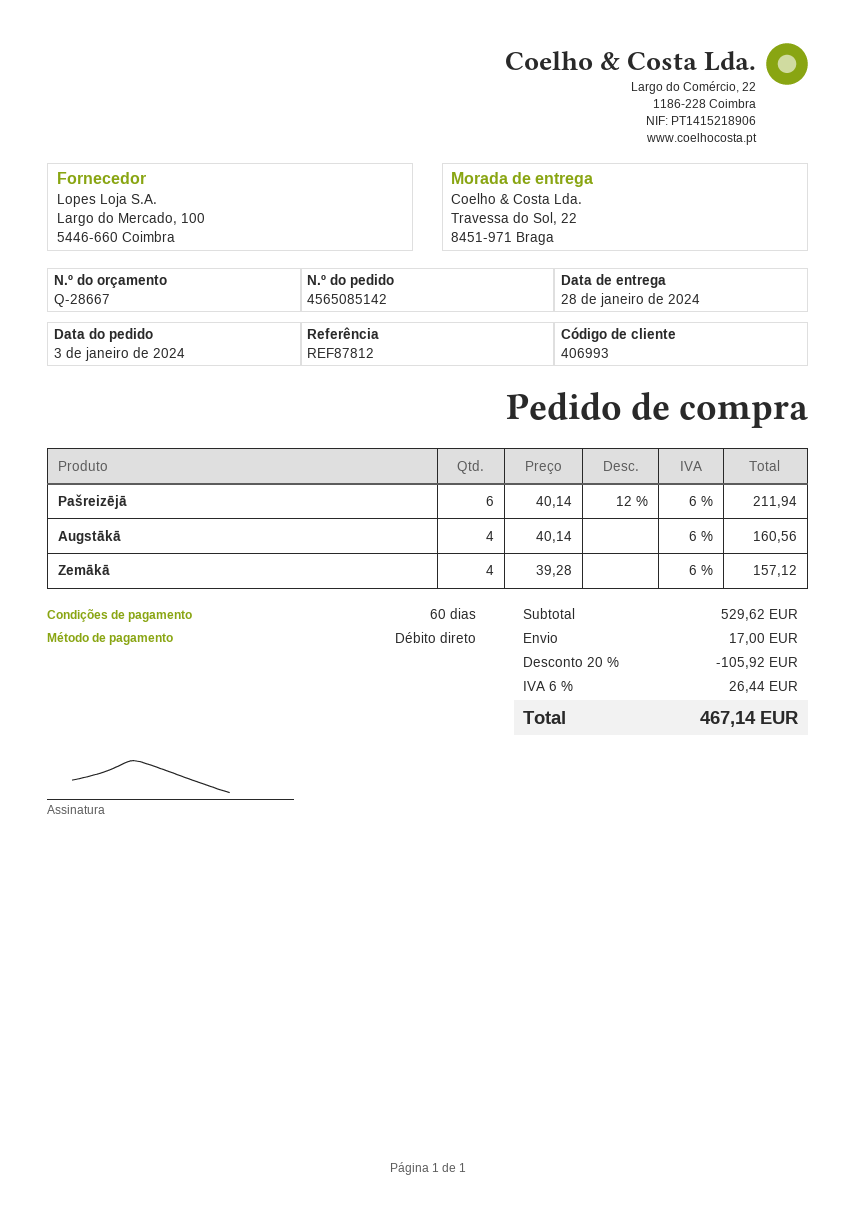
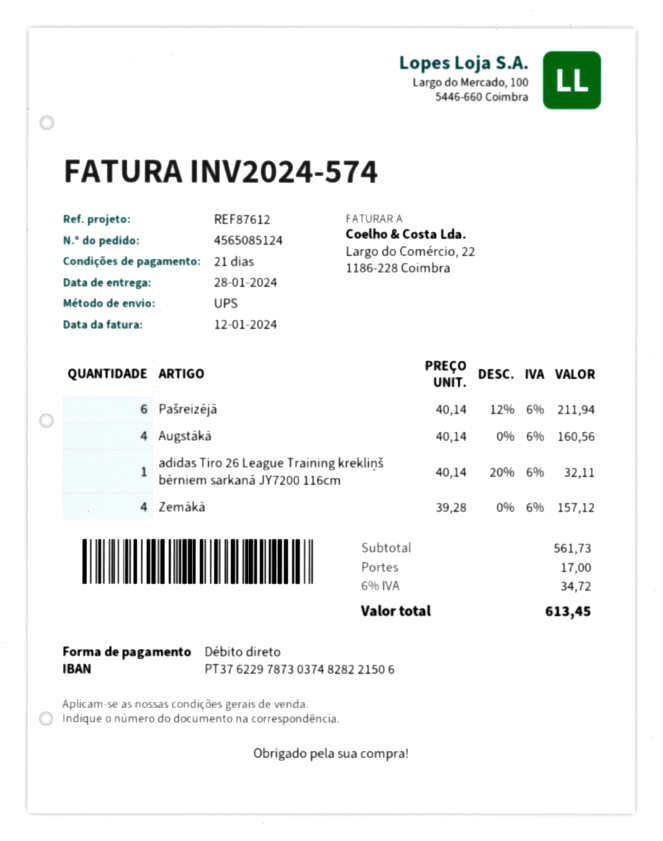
order number: 4565085142 -> 4565085124
payment terms: 60 days -> 21 days
reference: REF87812 -> REF87612
adidas Tiro 26 League Training krekliņš bērniem sarkanā JY7200 116cm: none -> 1 x 40.14 - 20% = 32.11
subtotal: 529.62 -> 561.73
discount: 20% = 105.92 -> none
tax: 6% = 26.44 -> 6% = 34.72
total: 467.14 -> 613.45

